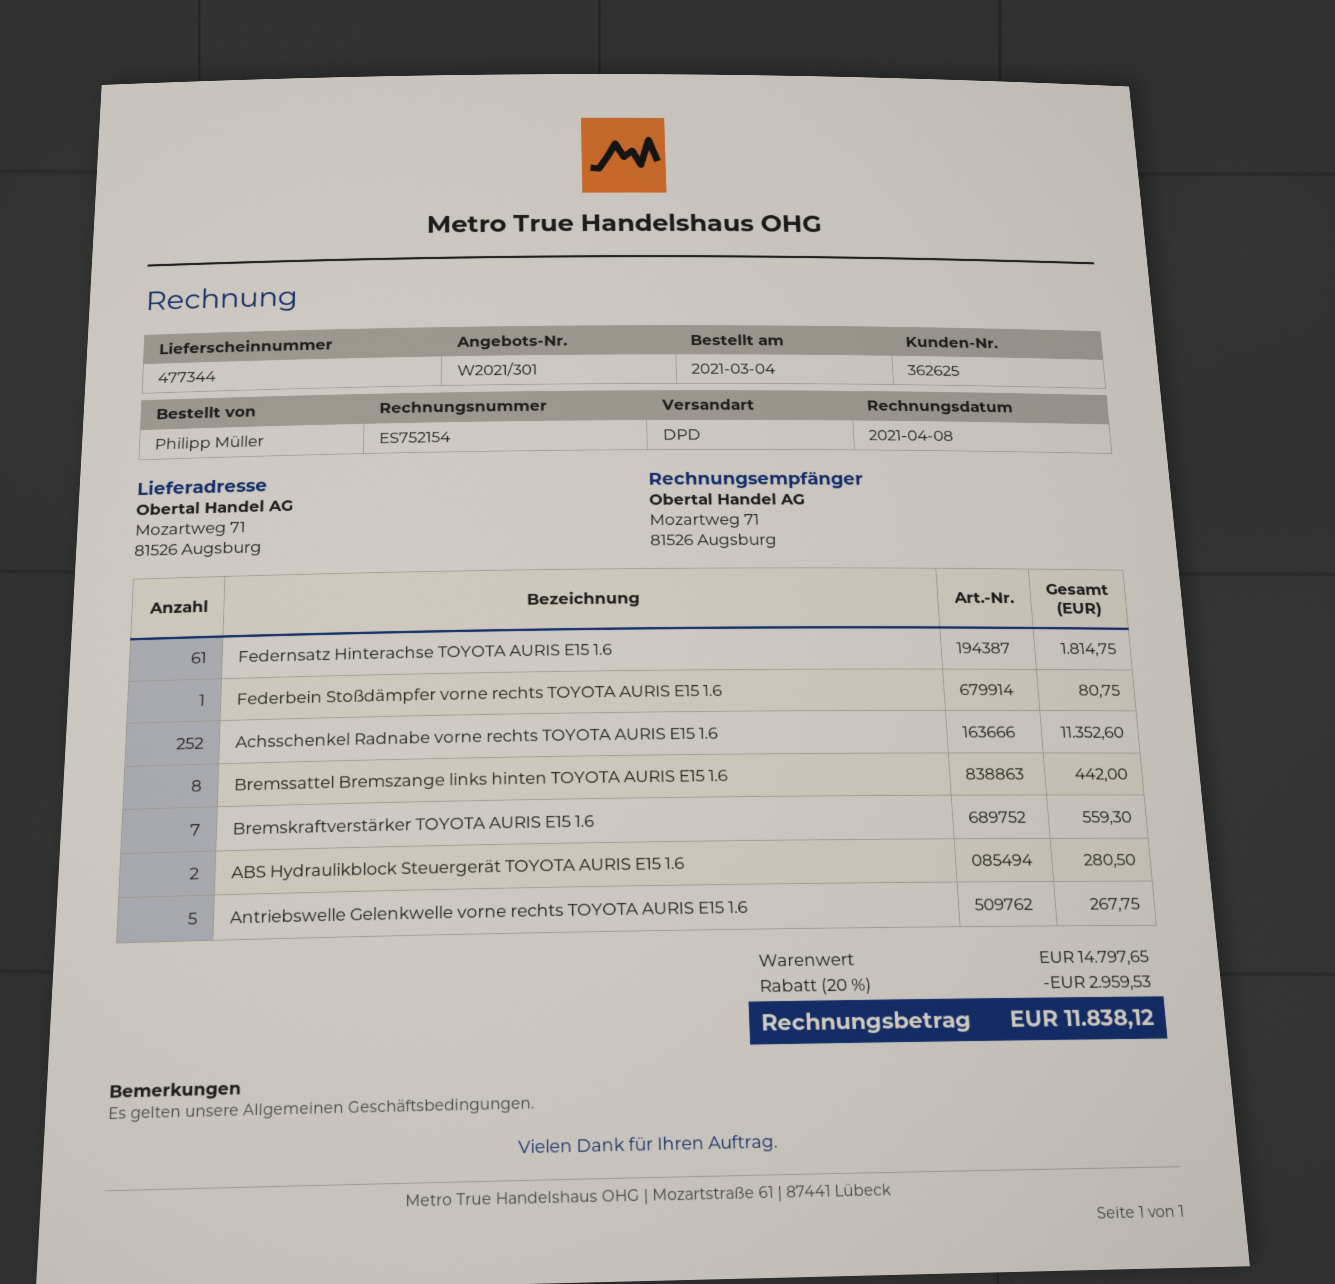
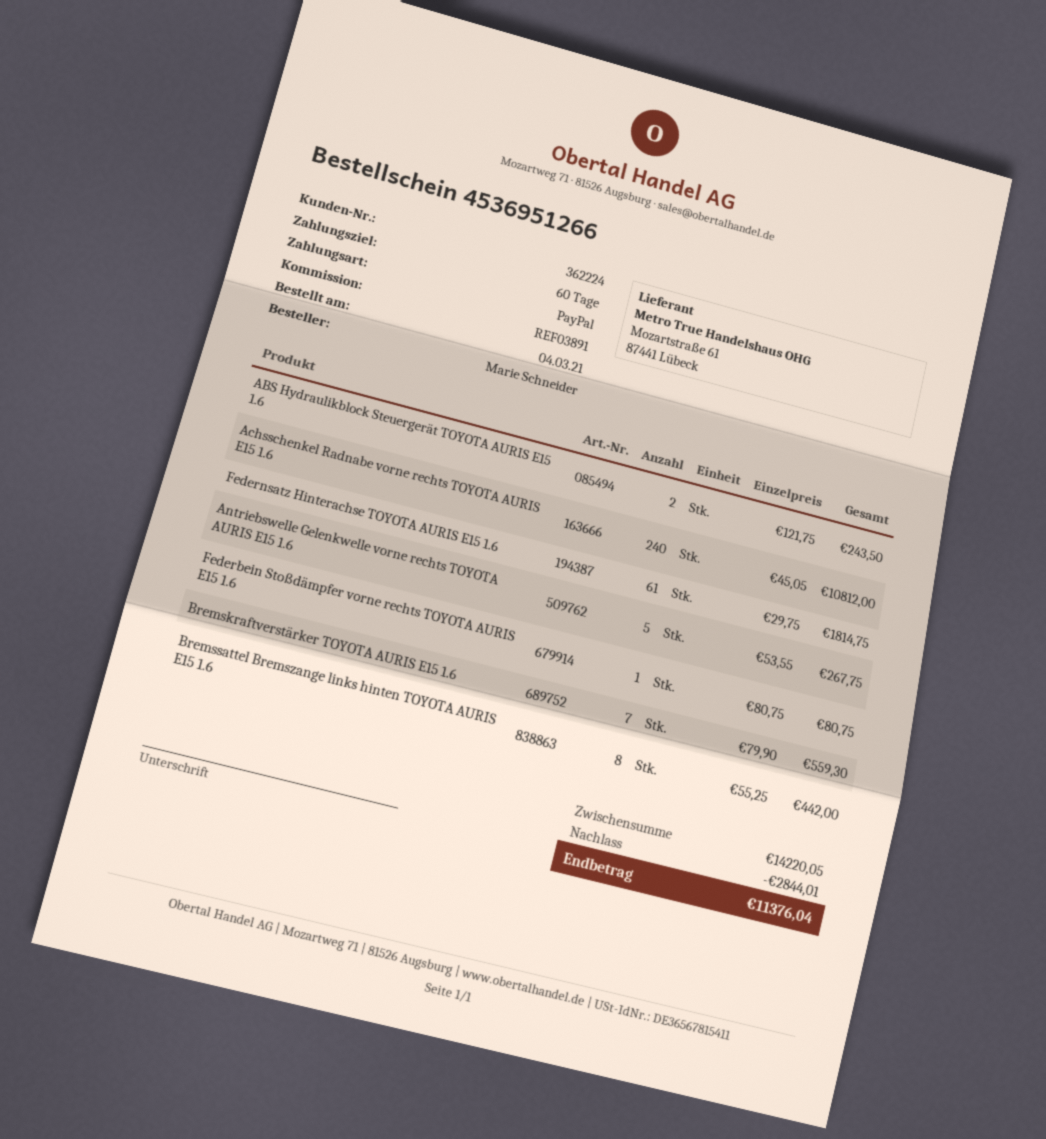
customer number: 362625 -> 362224
ordered by: Philipp Müller -> Marie Schneider
Achsschenkel Radnabe vorne rechts TOYOTA AURIS E15 1.6: 252 for 11352.60 -> 240 for 10812.00
ABS Hydraulikblock Steuergerät TOYOTA AURIS E15 1.6: 2 for 280.50 -> 2 for 243.50
subtotal: 14797.65 -> 14220.05
discount: 2959.53 -> 2844.01
total: 11838.12 -> 11376.04

